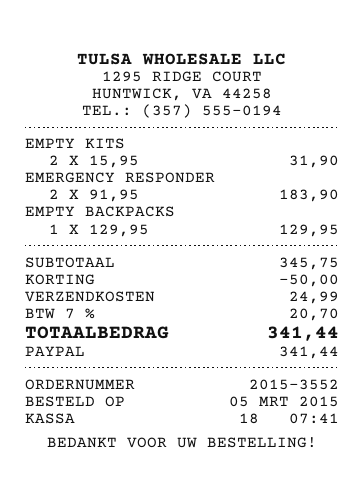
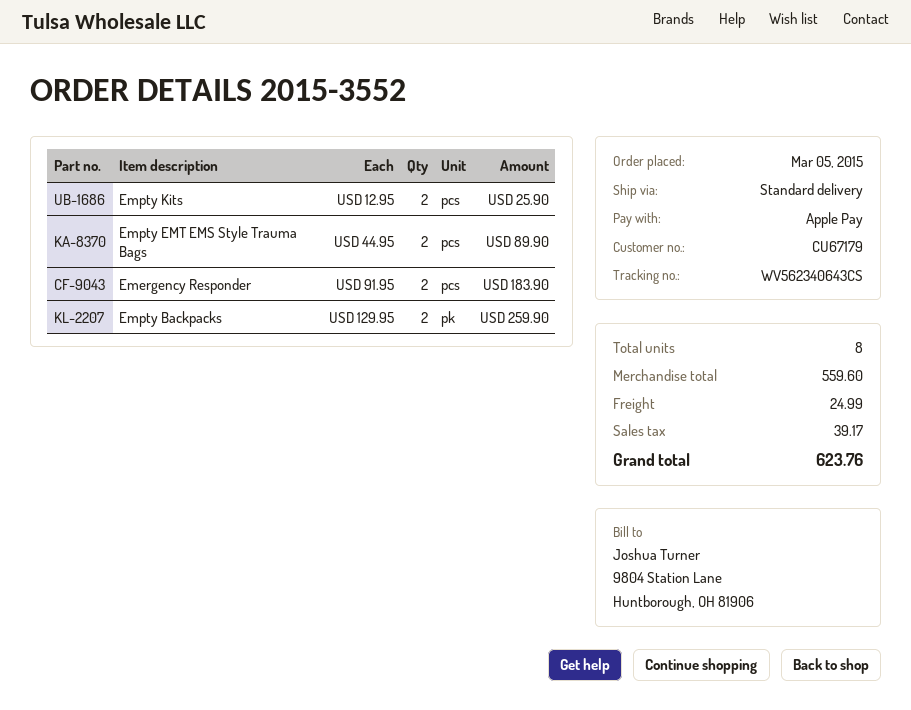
payment method: PayPal -> Apple Pay
EMPTY KITS: 2 x 15.95 = 31.90 -> 2 x 12.95 = 25.90
EMPTY BACKPACKS: 1 x 129.95 = 129.95 -> 2 x 129.95 = 259.90
Empty EMT EMS Style Trauma Bags: none -> 2 x 44.95 = 89.90
subtotal: 345.75 -> 559.60
discount: 50.00 -> none
tax: 20.70 -> 39.17
total: 341.44 -> 623.76

